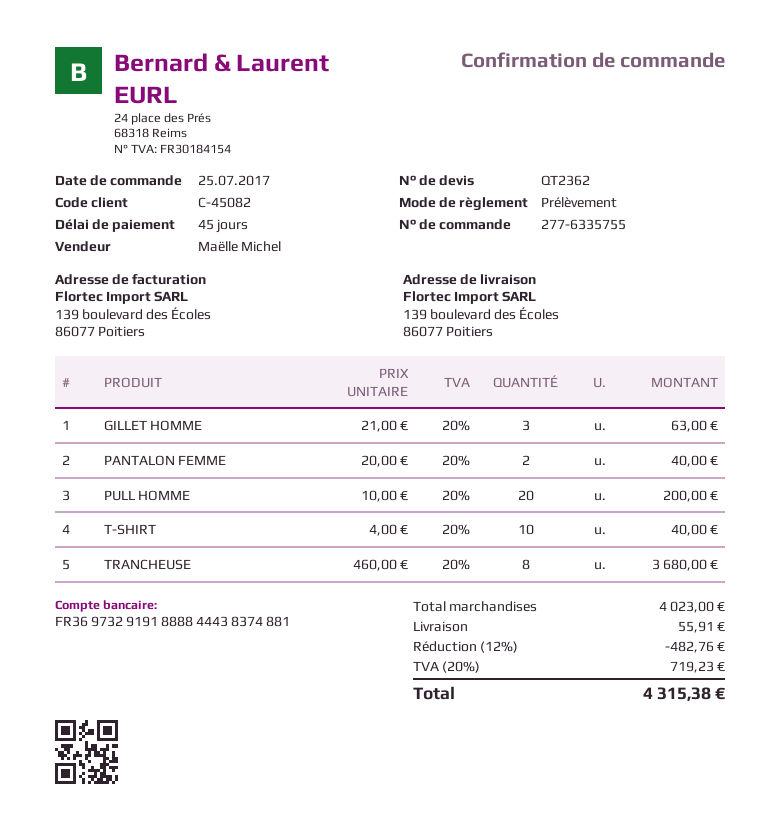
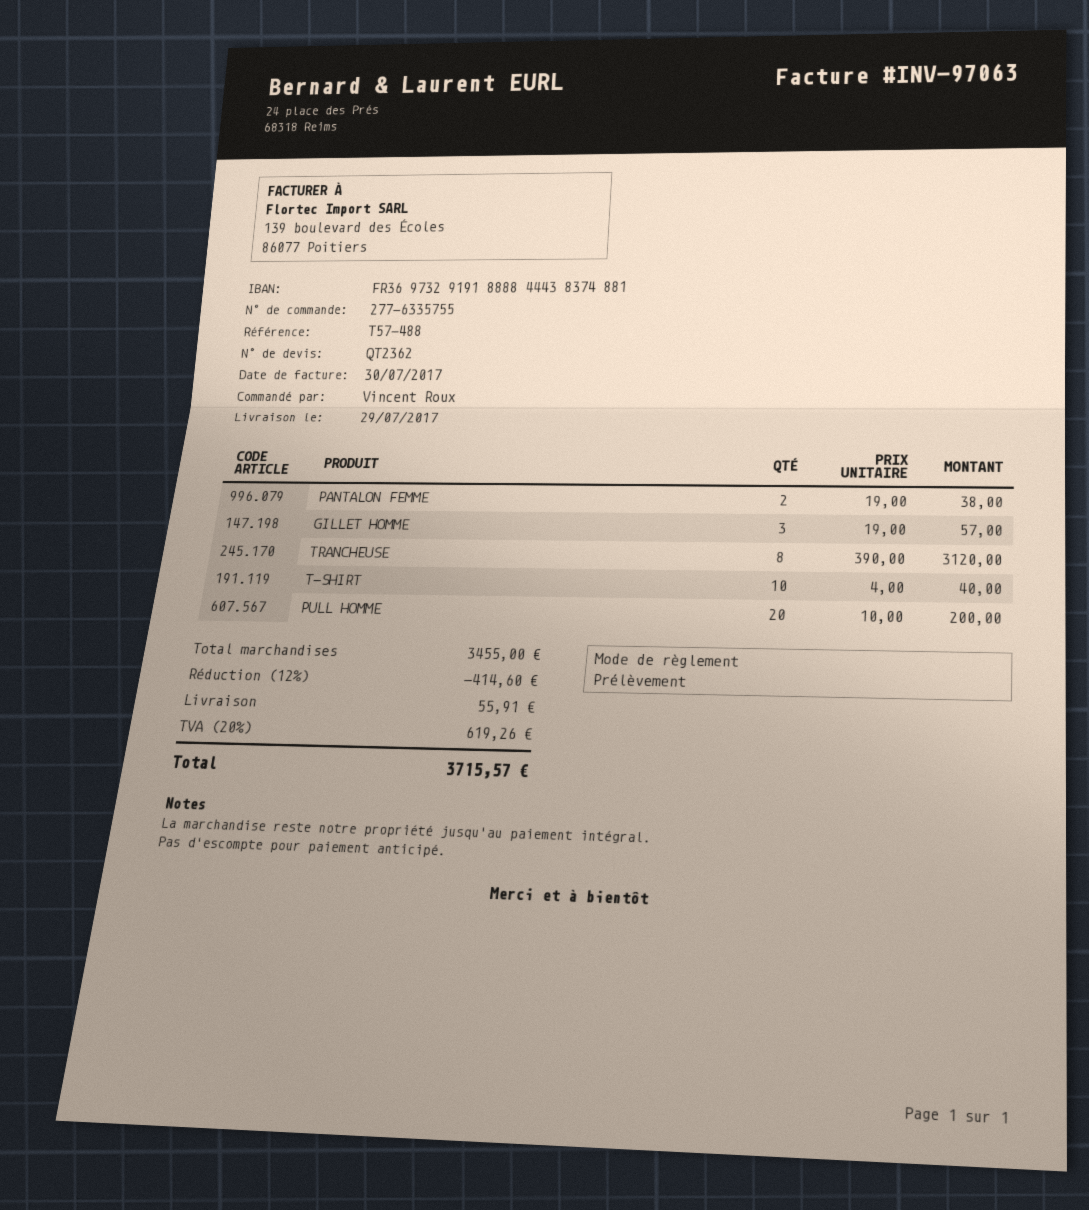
GILLET HOMME: 3 x 21.00 = 63.00 -> 3 x 19.00 = 57.00
PANTALON FEMME: 2 x 20.00 = 40.00 -> 2 x 19.00 = 38.00
TRANCHEUSE: 8 x 460.00 = 3680.00 -> 8 x 390.00 = 3120.00
subtotal: 4023.00 -> 3455.00
discount: 12% = 482.76 -> 12% = 414.60
tax: 20% = 719.23 -> 20% = 619.26
total: 4315.38 -> 3715.57

